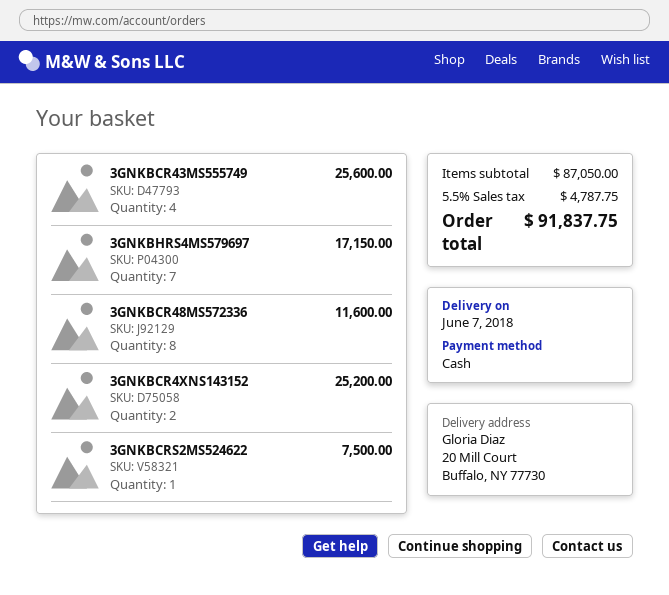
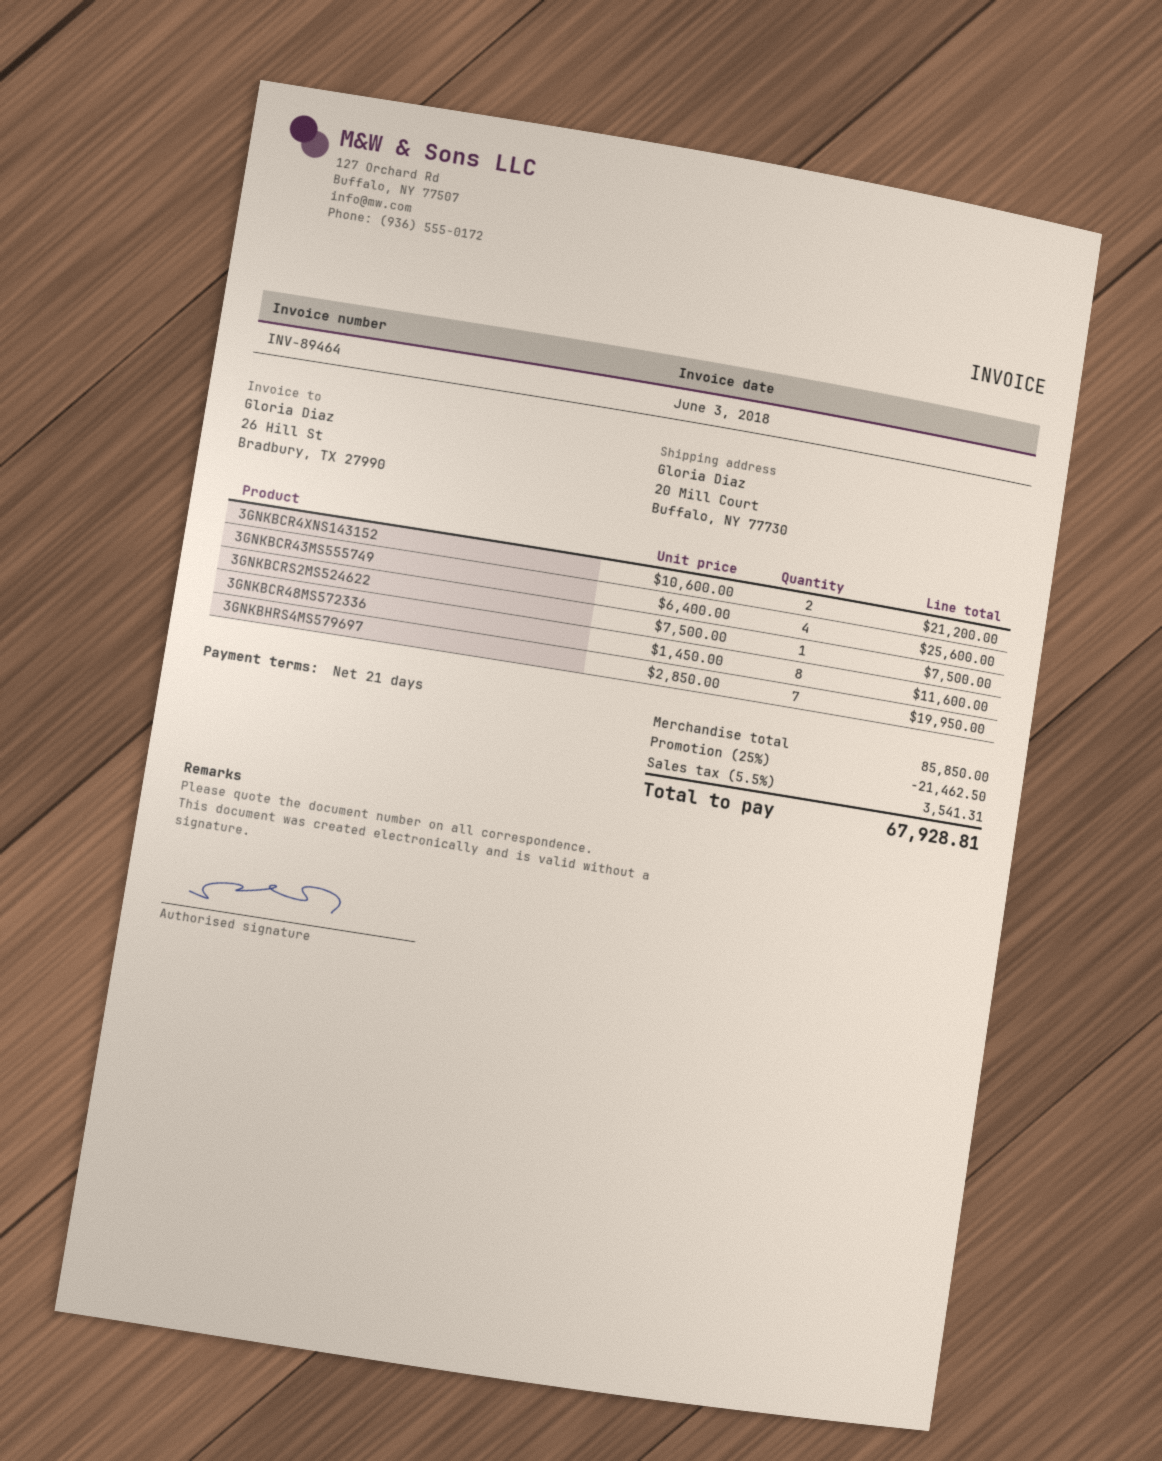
3GNKBHRS4MS579697: 7 for 17150.00 -> 7 for 19950.00
3GNKBCR4XNS143152: 2 for 25200.00 -> 2 for 21200.00
subtotal: 87050.00 -> 85850.00
discount: none -> 25% = 21462.50
tax: 5.5% = 4787.75 -> 5.5% = 3541.31
total: 91837.75 -> 67928.81

